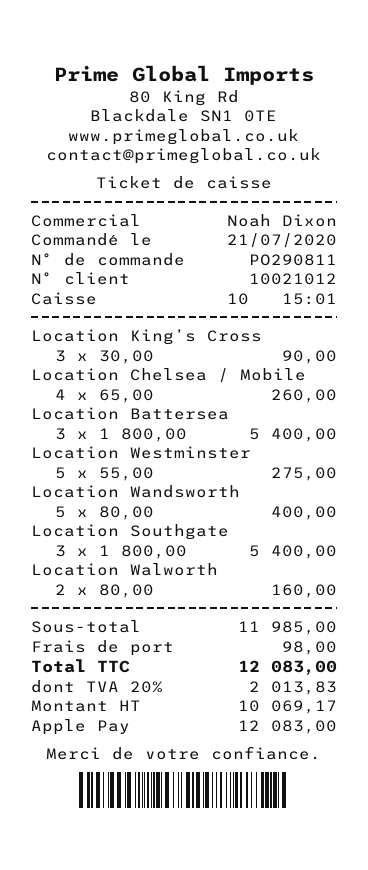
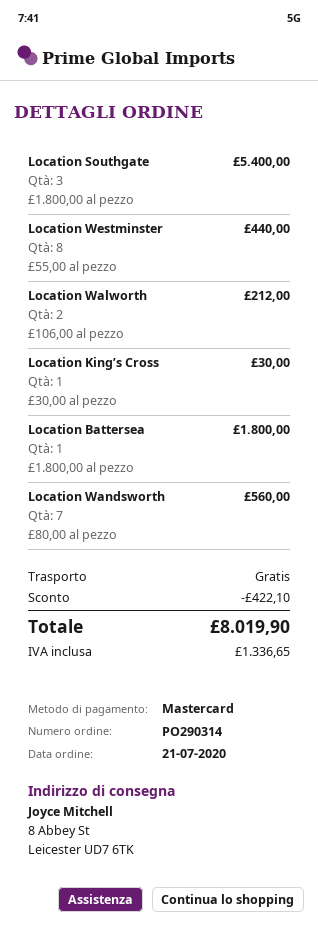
order number: PO290811 -> PO290314
payment method: Apple Pay -> Mastercard
Location King’s Cross: 3 x 30.00 = 90.00 -> 1 x 30.00 = 30.00
Location Chelsea / Mobile: 4 x 65.00 = 260.00 -> none
Location Battersea: 3 x 1800.00 = 5400.00 -> 1 x 1800.00 = 1800.00
Location Westminster: 5 x 55.00 = 275.00 -> 8 x 55.00 = 440.00
Location Wandsworth: 5 x 80.00 = 400.00 -> 7 x 80.00 = 560.00
Location Walworth: 2 x 80.00 = 160.00 -> 2 x 106.00 = 212.00
discount: none -> 422.10
shipping: 98.00 -> 0.00
tax: 2013.83 -> 1336.65
total: 12083.00 -> 8019.90

